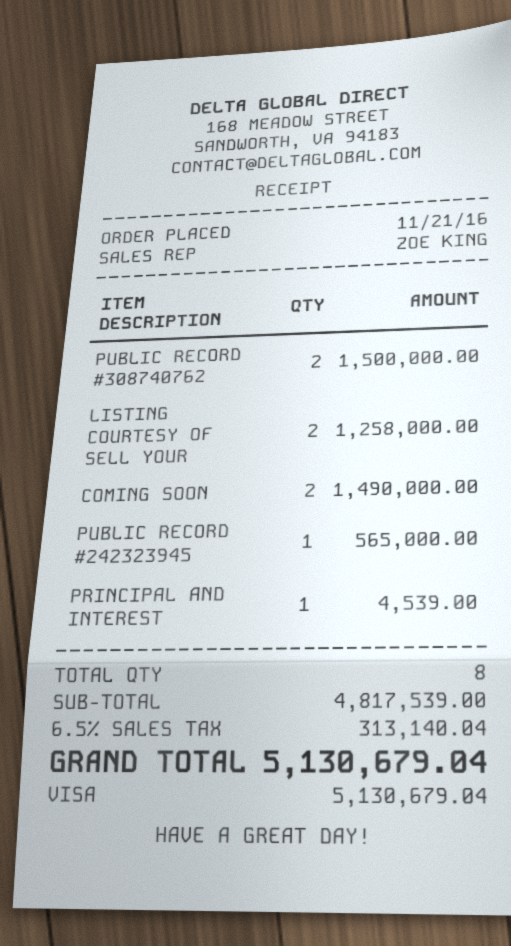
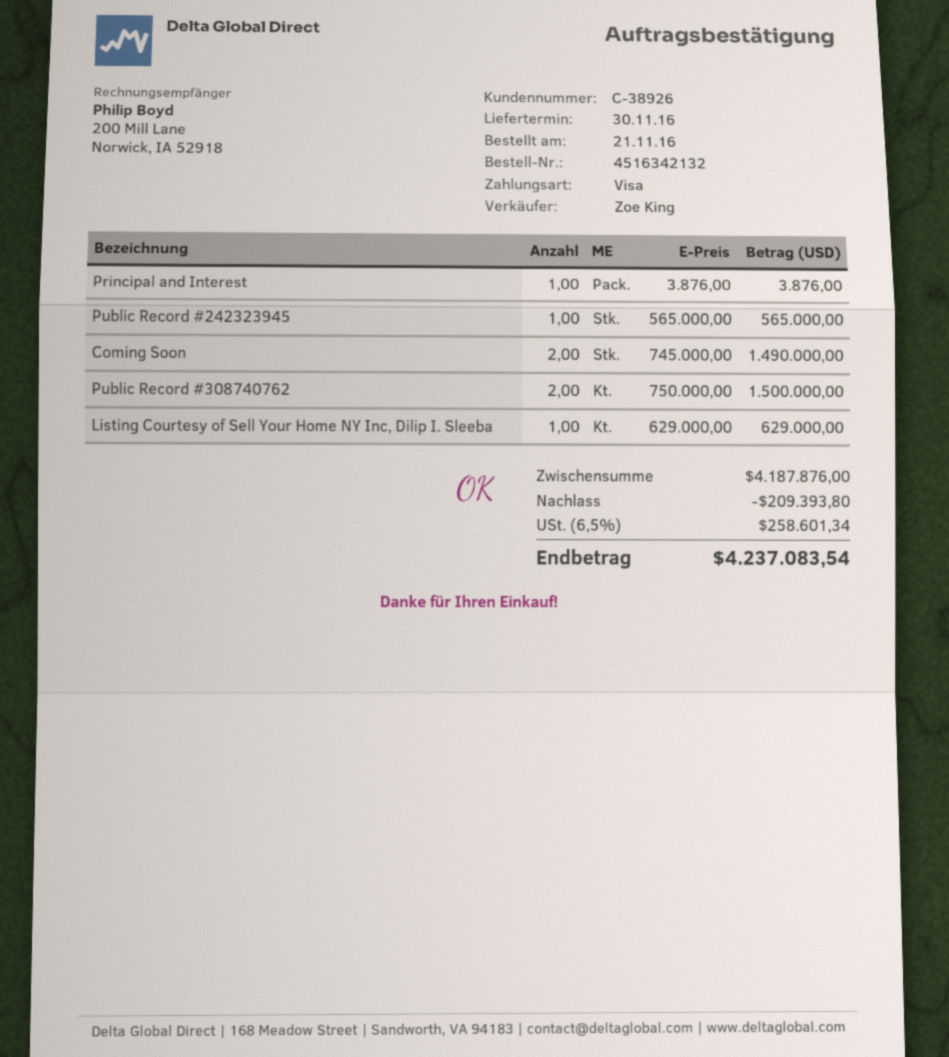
LISTING COURTESY OF SELL YOUR: 2 for 1258000.00 -> 1 for 629000.00
PRINCIPAL AND INTEREST: 1 for 4539.00 -> 1 for 3876.00
subtotal: 4817539.00 -> 4187876.00
discount: none -> 209393.80
tax: 6.5% = 313140.04 -> 6.5% = 258601.34
total: 5130679.04 -> 4237083.54

